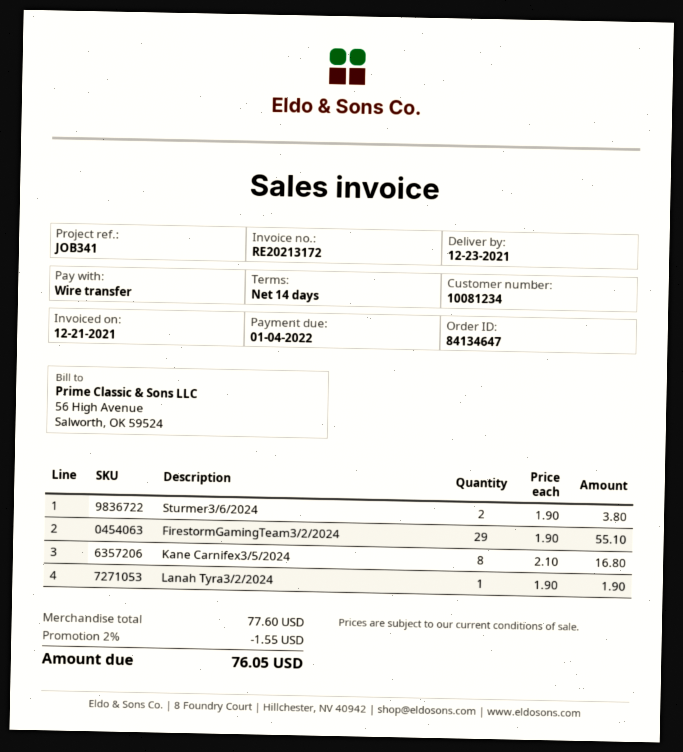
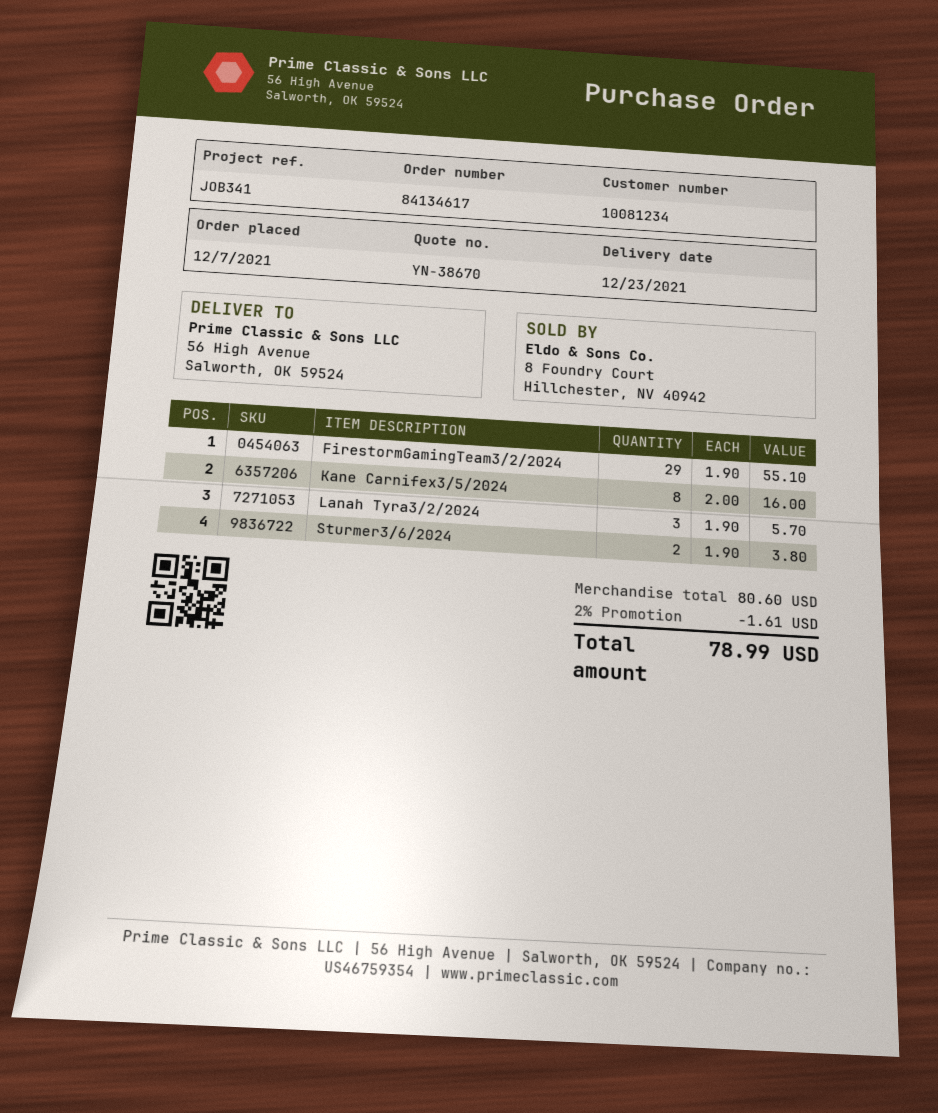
order number: 84134647 -> 84134617
Kane Carnifex3/5/2024: 8 x 2.10 = 16.80 -> 8 x 2.00 = 16.00
Lanah Tyra3/2/2024: 1 x 1.90 = 1.90 -> 3 x 1.90 = 5.70
subtotal: 77.60 -> 80.60
discount: 2% = 1.55 -> 2% = 1.61
total: 76.05 -> 78.99

